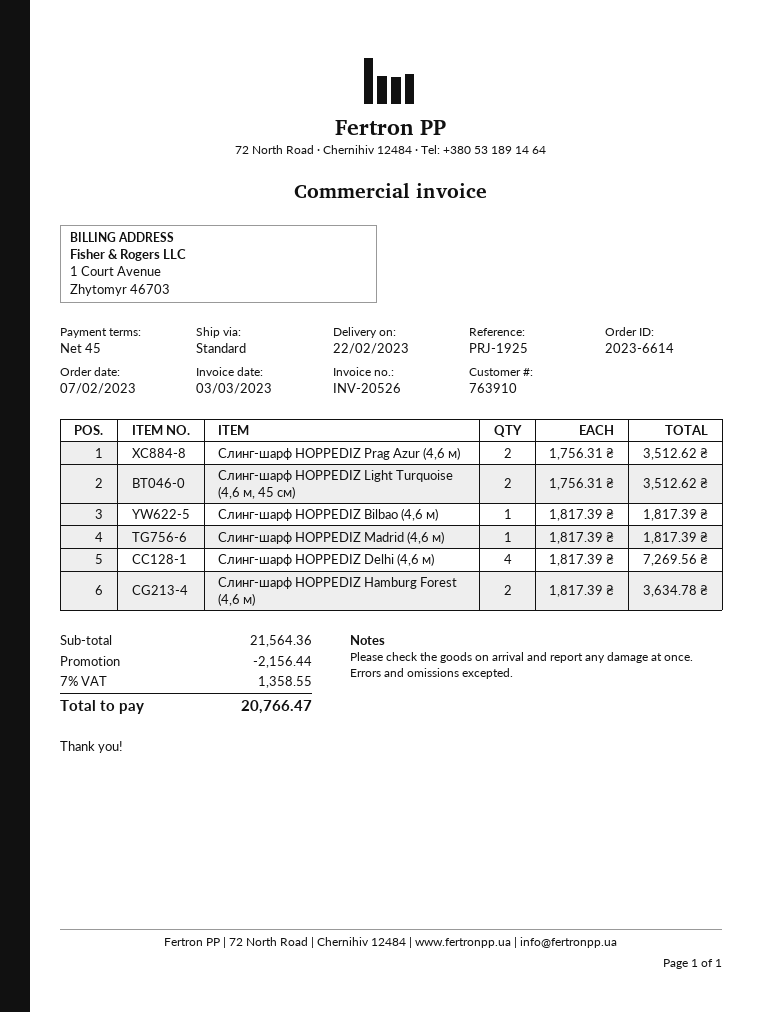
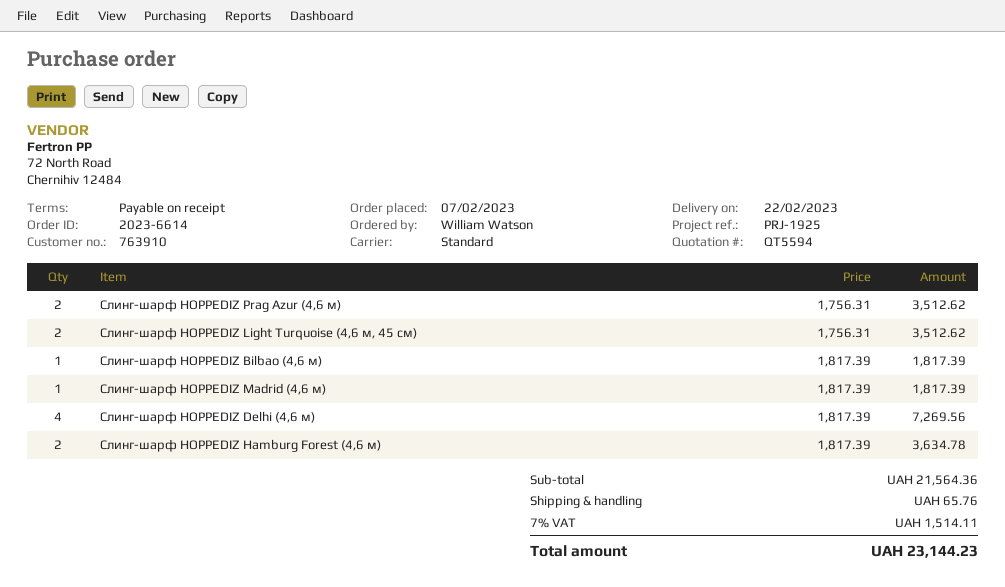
payment terms: 45 days -> on receipt
discount: 2156.44 -> none
shipping: none -> 65.76
tax: 7% = 1358.55 -> 7% = 1514.11
total: 20766.47 -> 23144.23

